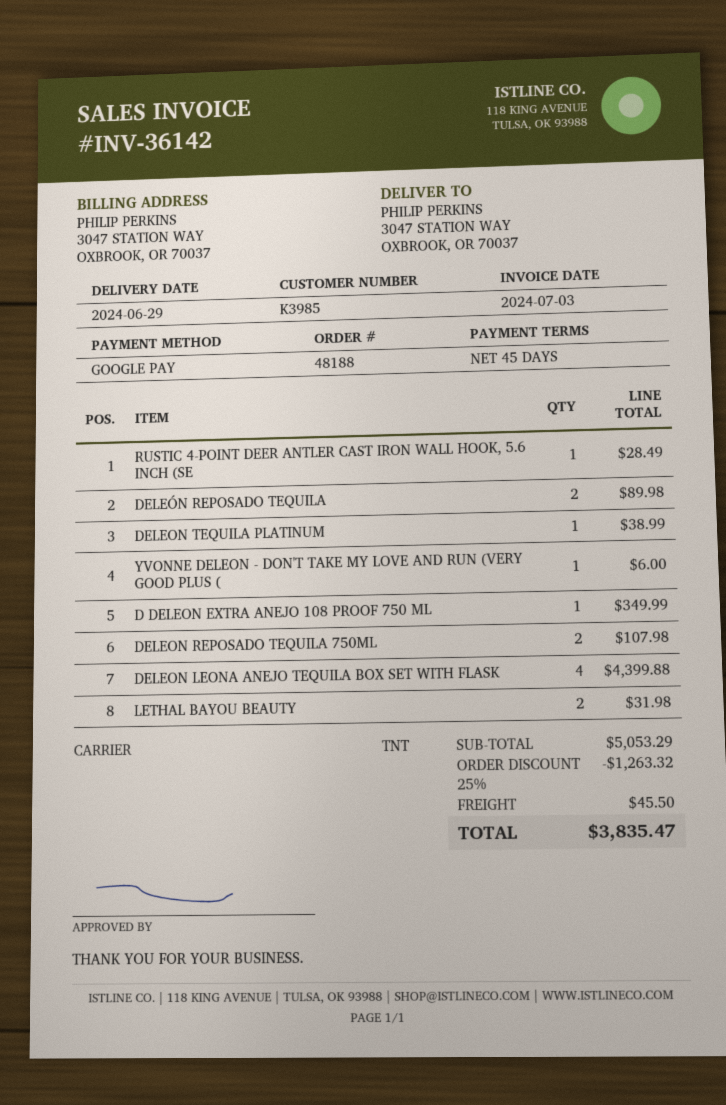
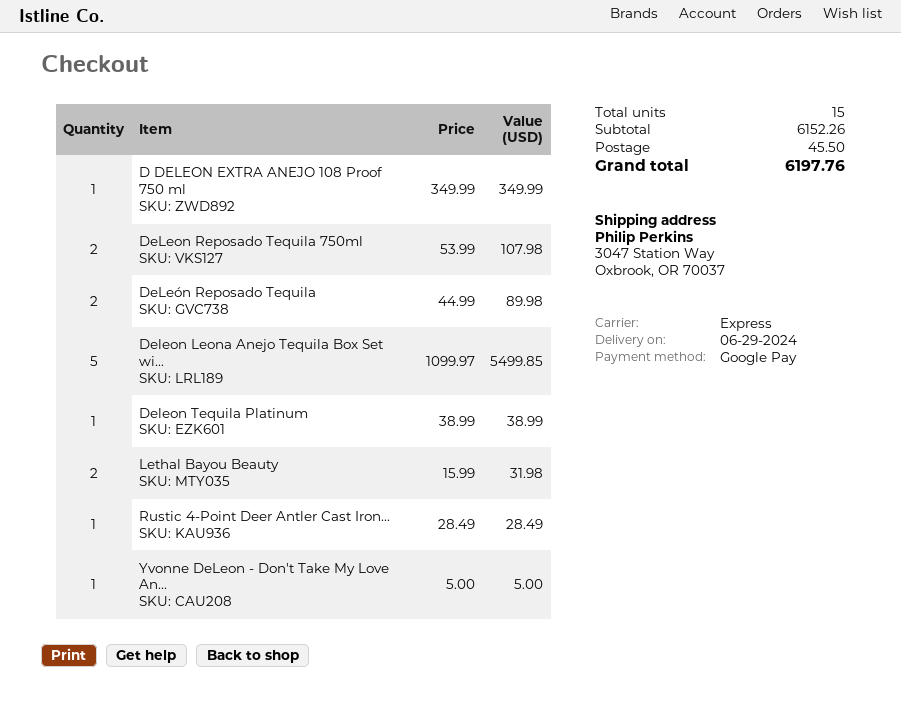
shipping method: TNT -> express
YVONNE DELEON - DON'T TAKE MY LOVE AND RUN (VERY GOOD PLUS (: 1 for 6.00 -> 1 for 5.00
DELEON LEONA ANEJO TEQUILA BOX SET WITH FLASK: 4 for 4399.88 -> 5 for 5499.85
subtotal: 5053.29 -> 6152.26
discount: 25% = 1263.32 -> none
total: 3835.47 -> 6197.76

